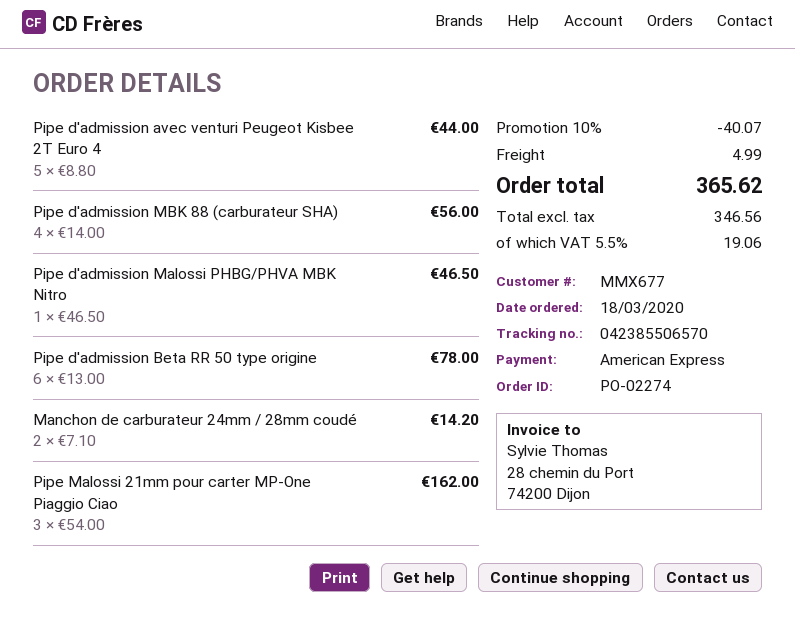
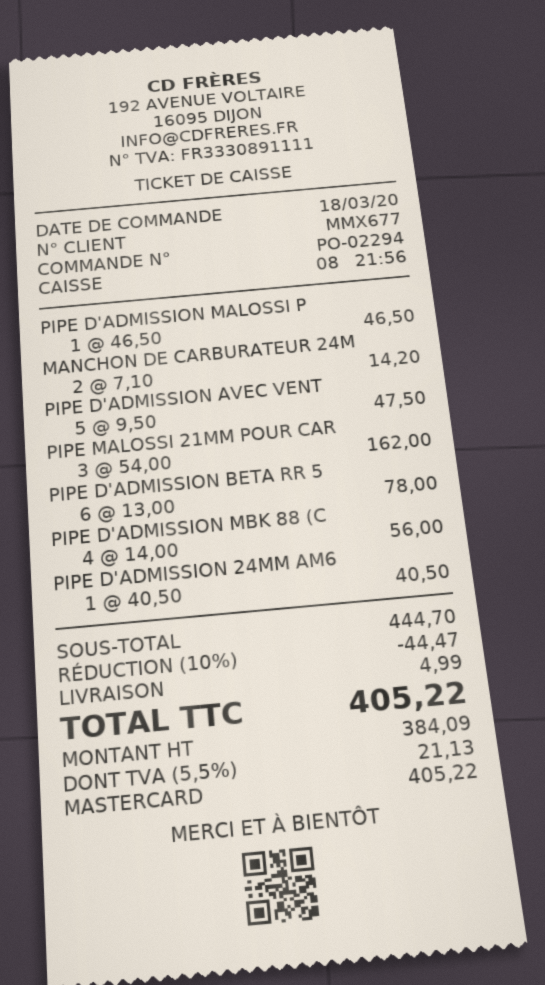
order number: PO-02274 -> PO-02294
payment method: American Express -> Mastercard
Pipe d'admission avec venturi Peugeot Kisbee 2T Euro 4: 5 x 8.80 = 44.00 -> 5 x 9.50 = 47.50
PIPE D'ADMISSION 24MM AM6: none -> 1 x 40.50 = 40.50
discount: 10% = 40.07 -> 10% = 44.47
net: 346.56 -> 384.09
tax: 5.5% = 19.06 -> 5.5% = 21.13
total: 365.62 -> 405.22

